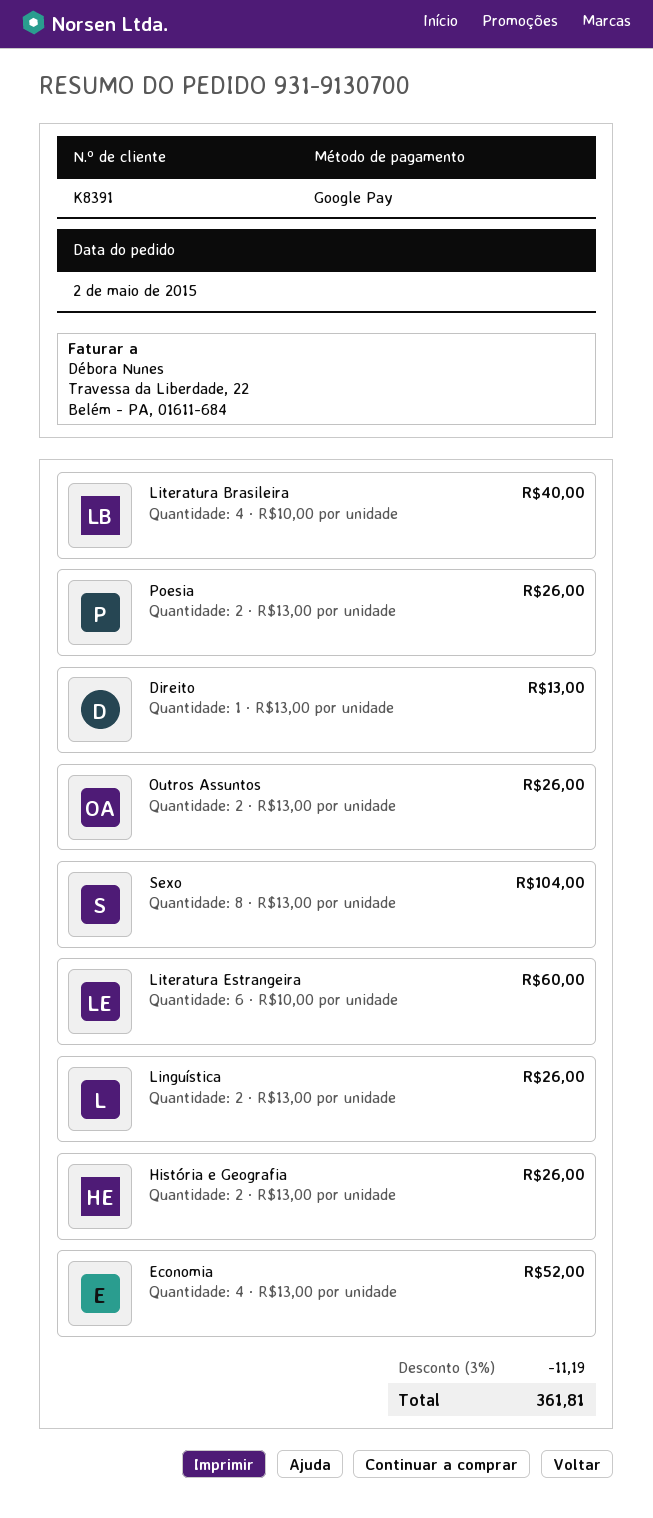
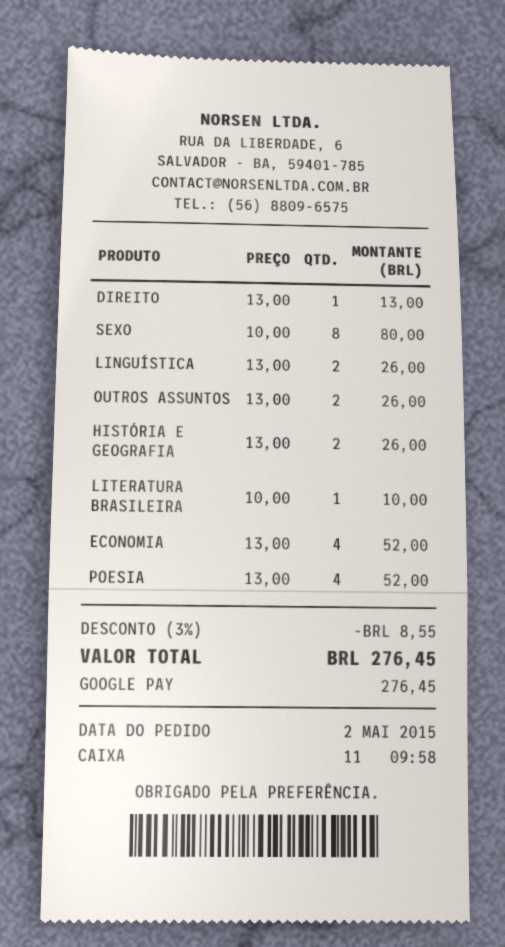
Literatura Brasileira: 4 x 10.00 = 40.00 -> 1 x 10.00 = 10.00
Poesia: 2 x 13.00 = 26.00 -> 4 x 13.00 = 52.00
Sexo: 8 x 13.00 = 104.00 -> 8 x 10.00 = 80.00
Literatura Estrangeira: 6 x 10.00 = 60.00 -> none
discount: 3% = 11.19 -> 3% = 8.55
total: 361.81 -> 276.45

